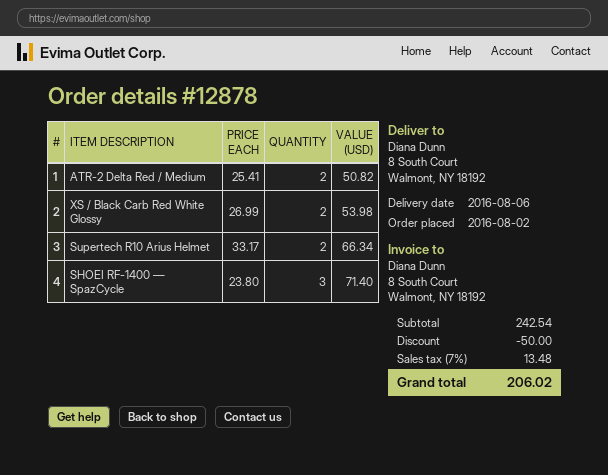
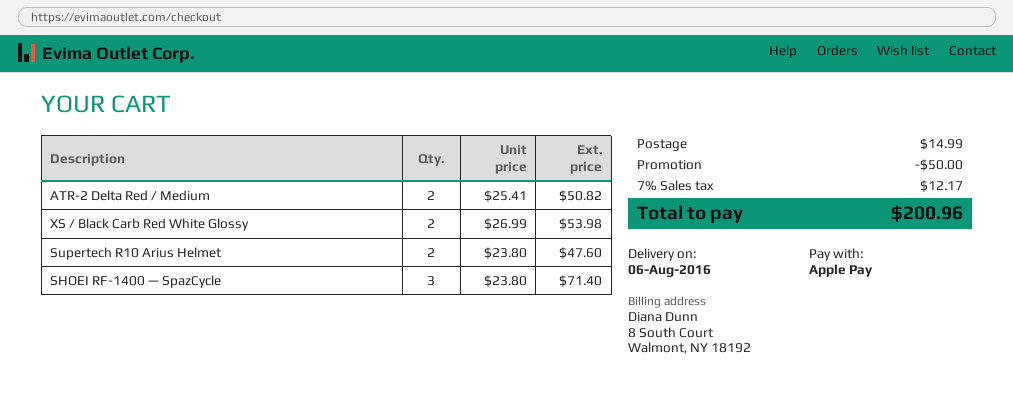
Supertech R10 Arius Helmet: 2 x 33.17 = 66.34 -> 2 x 23.80 = 47.60
shipping: none -> 14.99
tax: 7% = 13.48 -> 7% = 12.17
total: 206.02 -> 200.96

